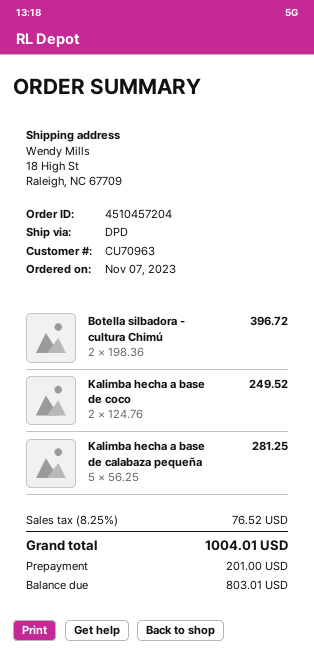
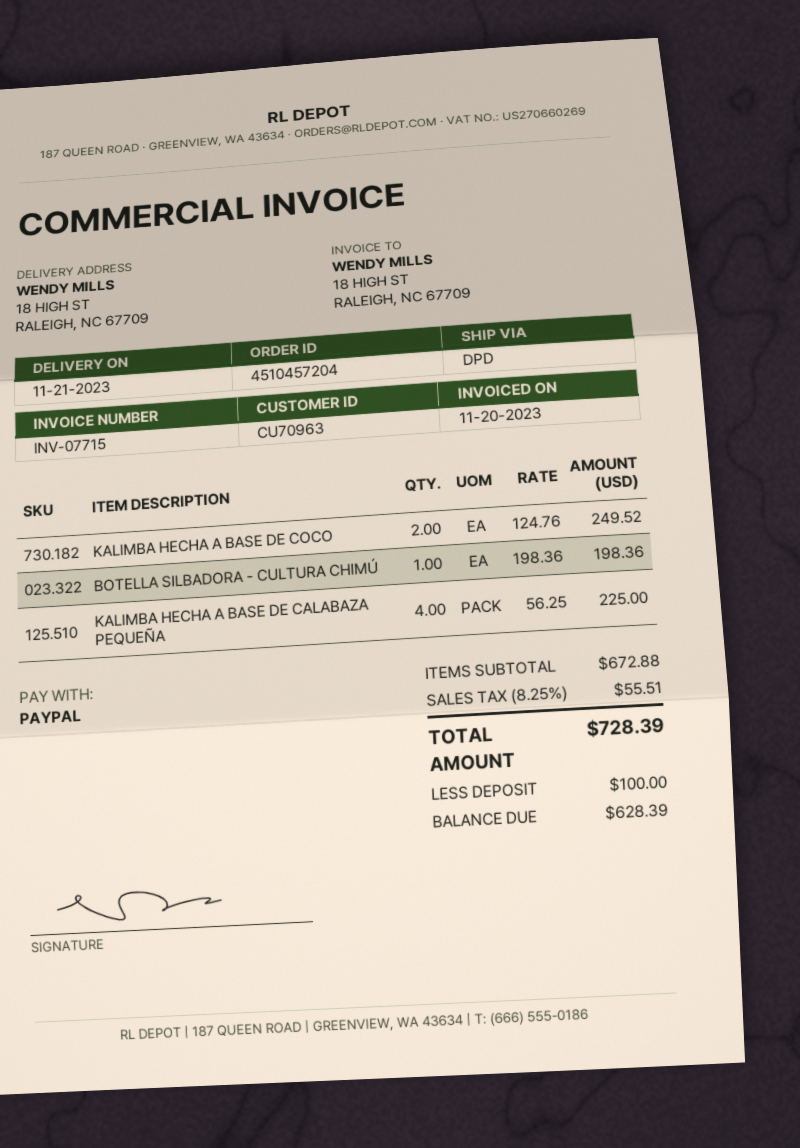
Botella silbadora - cultura Chimú: 2 x 198.36 = 396.72 -> 1 x 198.36 = 198.36
Kalimba hecha a base de calabaza pequeña: 5 x 56.25 = 281.25 -> 4 x 56.25 = 225.00
tax: 8.25% = 76.52 -> 8.25% = 55.51
total: 1004.01 -> 728.39
deposit: 201.00 -> 100.00
balance: 803.01 -> 628.39

